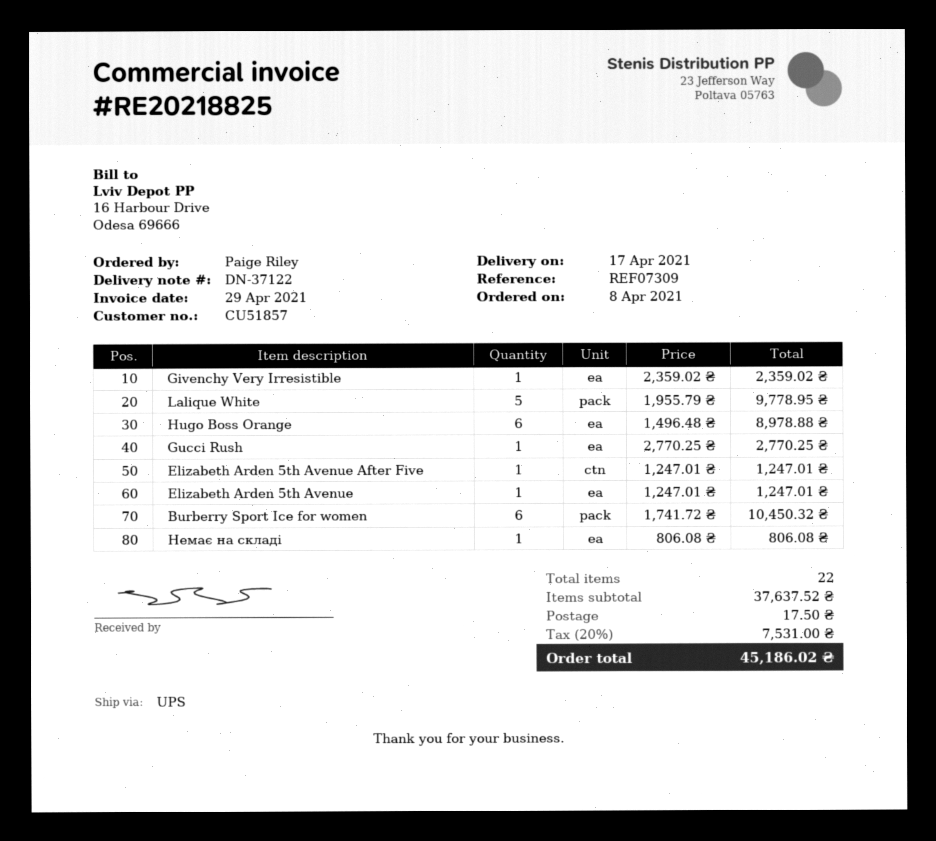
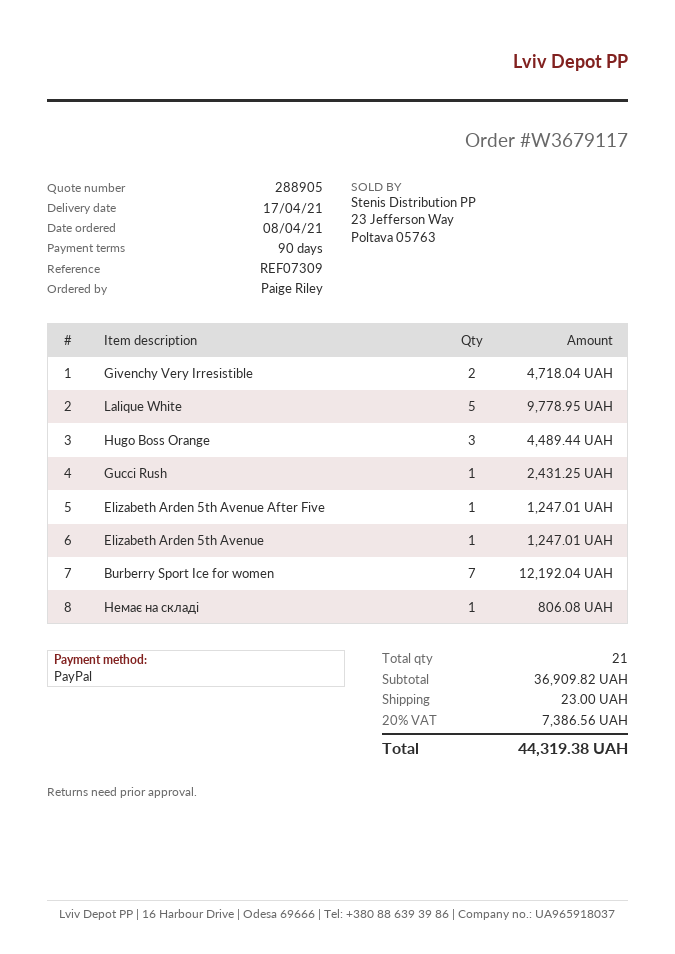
Givenchy Very Irresistible: 1 for 2359.02 -> 2 for 4718.04
Hugo Boss Orange: 6 for 8978.88 -> 3 for 4489.44
Gucci Rush: 1 for 2770.25 -> 1 for 2431.25
Burberry Sport Ice for women: 6 for 10450.32 -> 7 for 12192.04
total quantity: 22 -> 21
subtotal: 37637.52 -> 36909.82
shipping: 17.50 -> 23.00
tax: 20% = 7531.00 -> 20% = 7386.56
total: 45186.02 -> 44319.38

